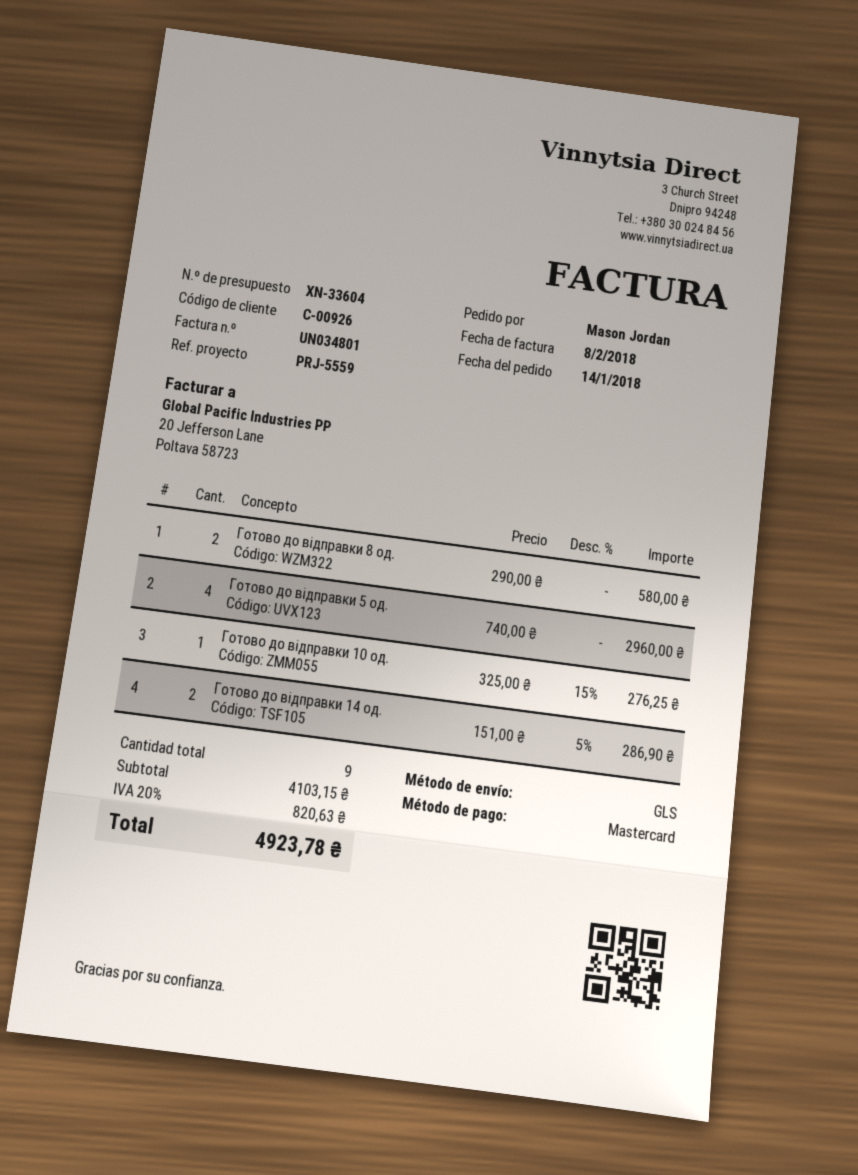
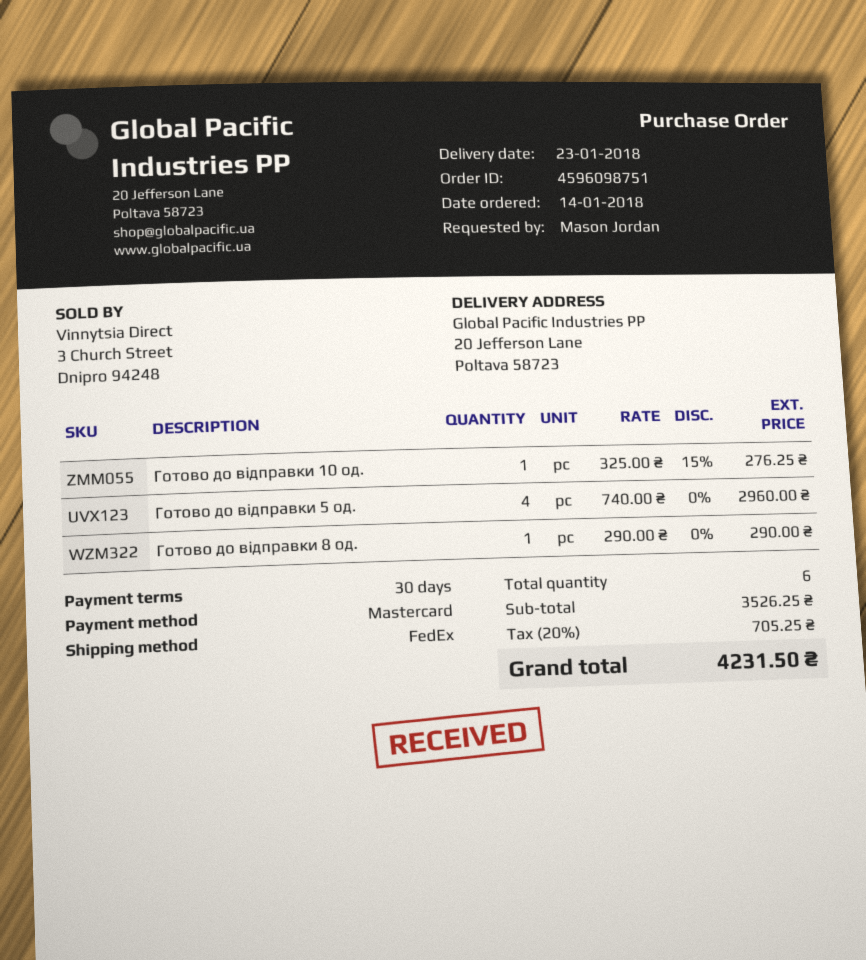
shipping method: GLS -> FedEx
Готово до відправки 8 од.: 2 x 290.00 = 580.00 -> 1 x 290.00 = 290.00
Готово до відправки 14 од.: 2 x 151.00 - 5% = 286.90 -> none
total quantity: 9 -> 6
subtotal: 4103.15 -> 3526.25
tax: 20% = 820.63 -> 20% = 705.25
total: 4923.78 -> 4231.50

